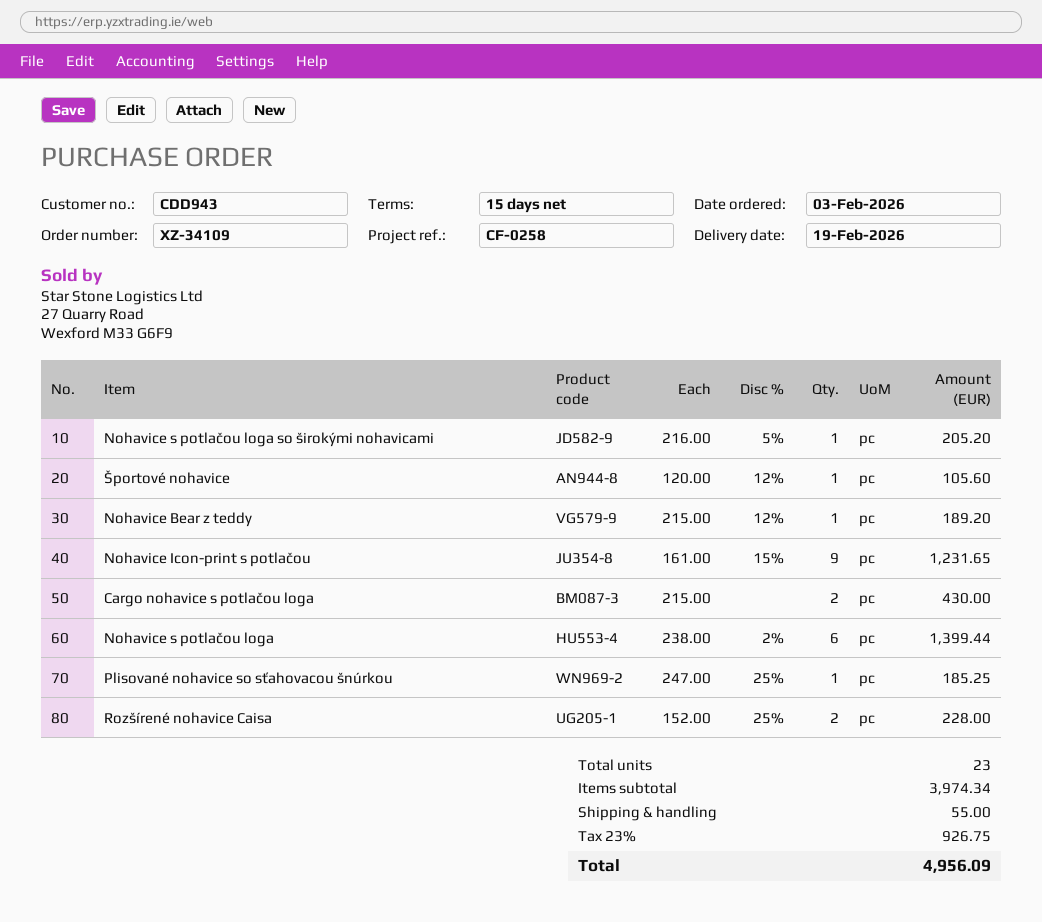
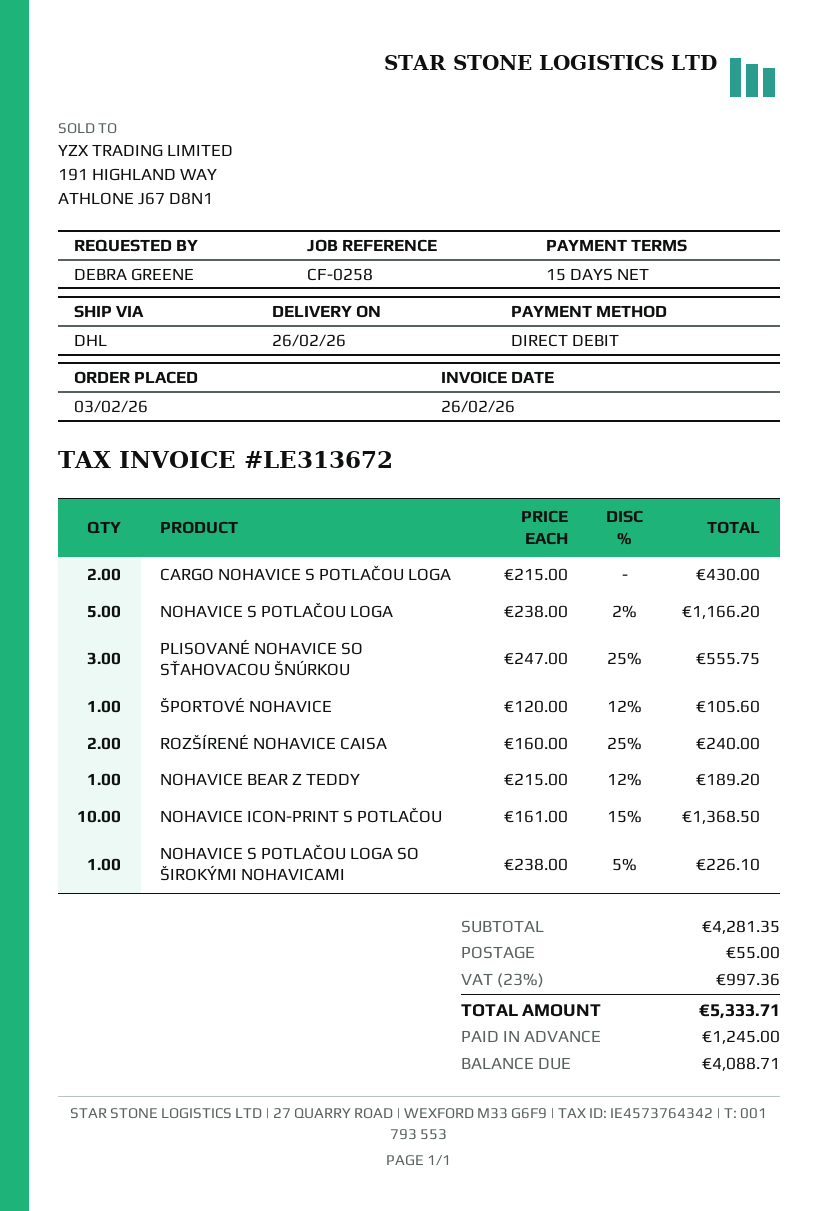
delivery date: 2026-02-19 -> 2026-02-26
Nohavice s potlačou loga so širokými nohavicami: 1 x 216.00 - 5% = 205.20 -> 1 x 238.00 - 5% = 226.10
Nohavice Icon-print s potlačou: 9 x 161.00 - 15% = 1231.65 -> 10 x 161.00 - 15% = 1368.50
Nohavice s potlačou loga: 6 x 238.00 - 2% = 1399.44 -> 5 x 238.00 - 2% = 1166.20
Plisované nohavice so sťahovacou šnúrkou: 1 x 247.00 - 25% = 185.25 -> 3 x 247.00 - 25% = 555.75
Rozšírené nohavice Caisa: 2 x 152.00 - 25% = 228.00 -> 2 x 160.00 - 25% = 240.00
subtotal: 3974.34 -> 4281.35
tax: 23% = 926.75 -> 23% = 997.36
total: 4956.09 -> 5333.71

